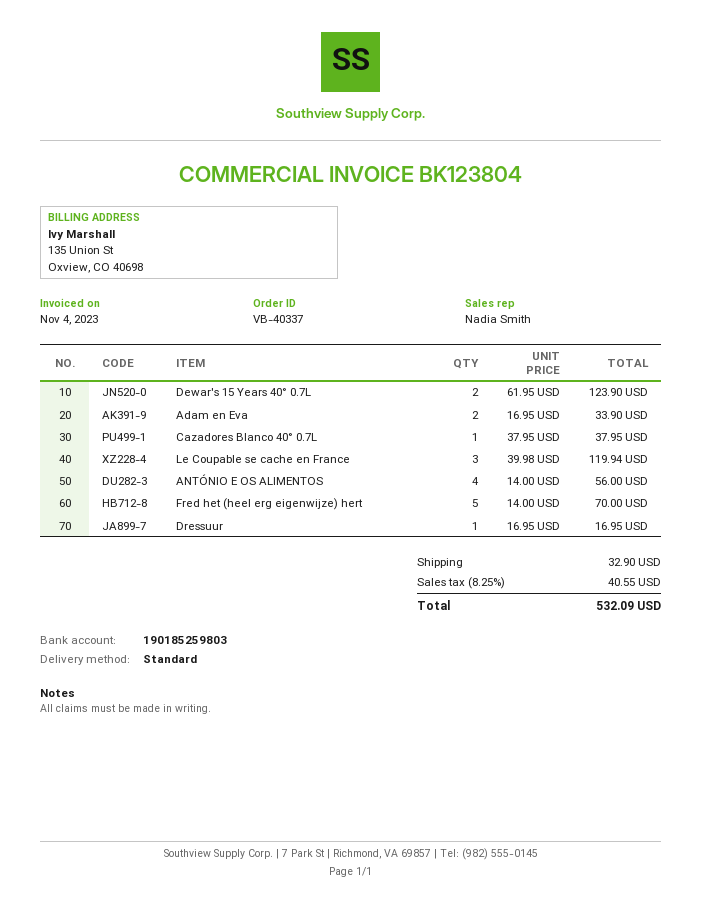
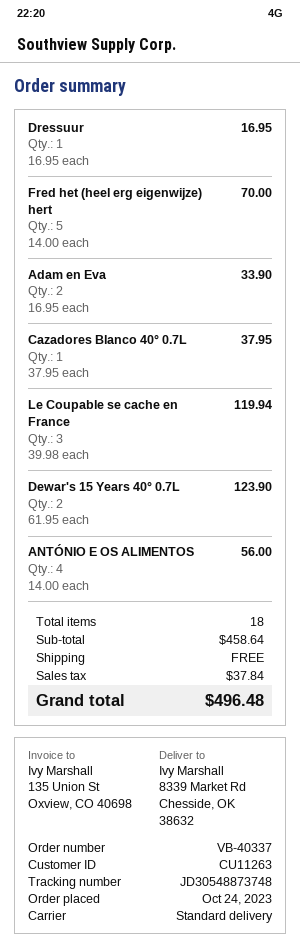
shipping: 32.90 -> 0.00
tax: 40.55 -> 37.84
total: 532.09 -> 496.48

